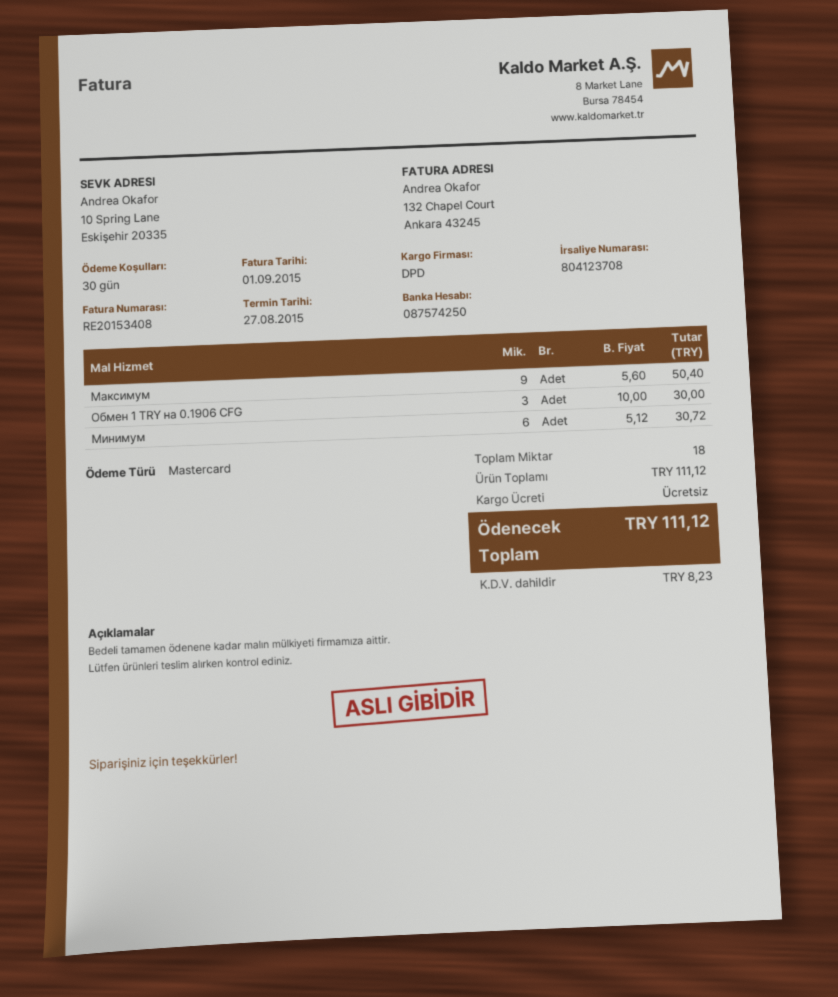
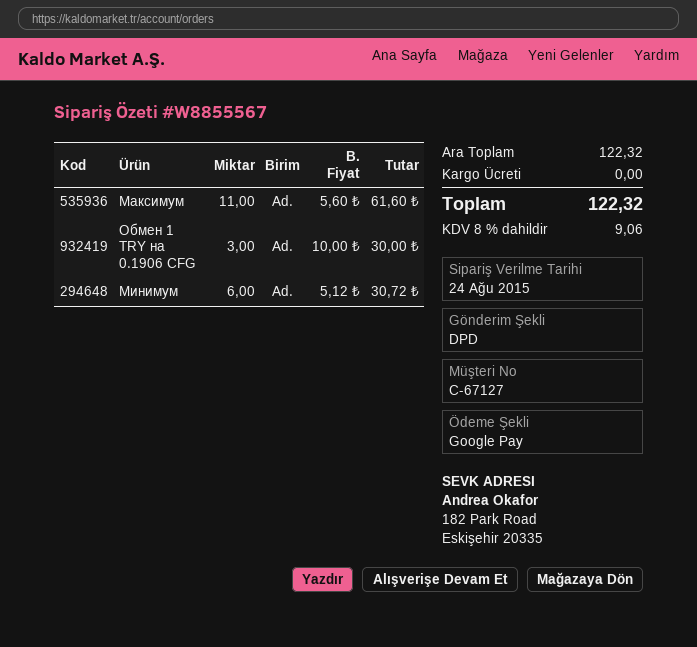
payment method: Mastercard -> Google Pay
ship to: 10 Spring Lane, Eskişehir 20335 -> 182 Park Road, Eskişehir 20335
Максимум: 9 x 5.60 = 50.40 -> 11 x 5.60 = 61.60
subtotal: 111.12 -> 122.32
tax: 8.23 -> 9.06
total: 111.12 -> 122.32

